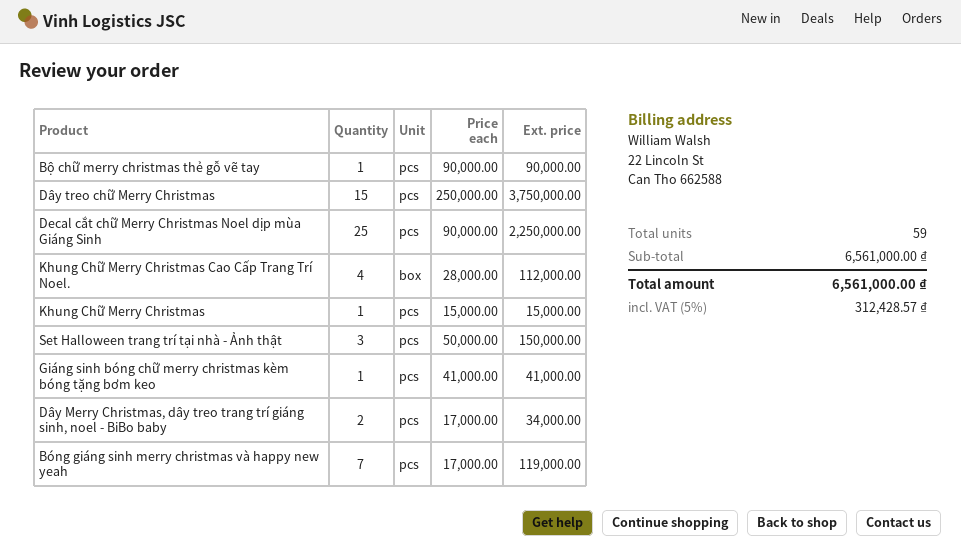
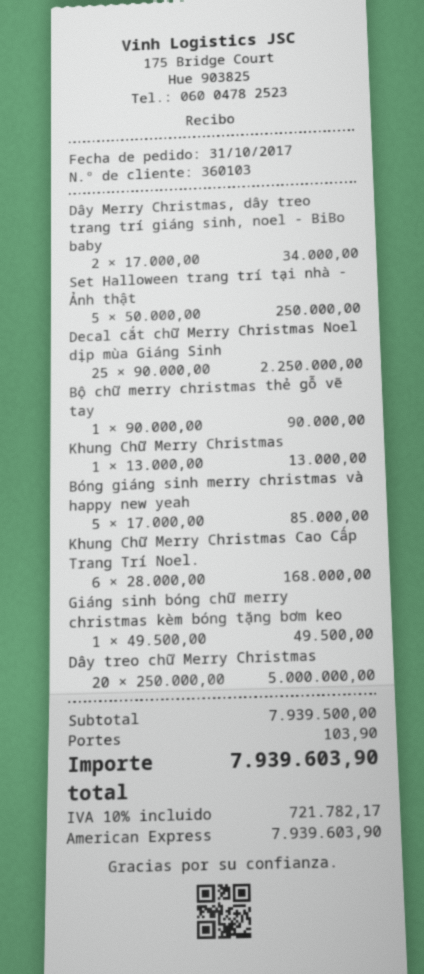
Dây treo chữ Merry Christmas: 15 x 250000.00 = 3750000.00 -> 20 x 250000.00 = 5000000.00
Khung Chữ Merry Christmas Cao Cấp Trang Trí Noel.: 4 x 28000.00 = 112000.00 -> 6 x 28000.00 = 168000.00
Khung Chữ Merry Christmas: 1 x 15000.00 = 15000.00 -> 1 x 13000.00 = 13000.00
Set Halloween trang trí tại nhà - Ảnh thật: 3 x 50000.00 = 150000.00 -> 5 x 50000.00 = 250000.00
Giáng sinh bóng chữ merry christmas kèm bóng tặng bơm keo: 1 x 41000.00 = 41000.00 -> 1 x 49500.00 = 49500.00
Bóng giáng sinh merry christmas và happy new yeah: 7 x 17000.00 = 119000.00 -> 5 x 17000.00 = 85000.00
subtotal: 6561000.00 -> 7939500.00
shipping: none -> 103.90
tax: 5% = 312428.57 -> 10% = 721782.17
total: 6561000.00 -> 7939603.90

